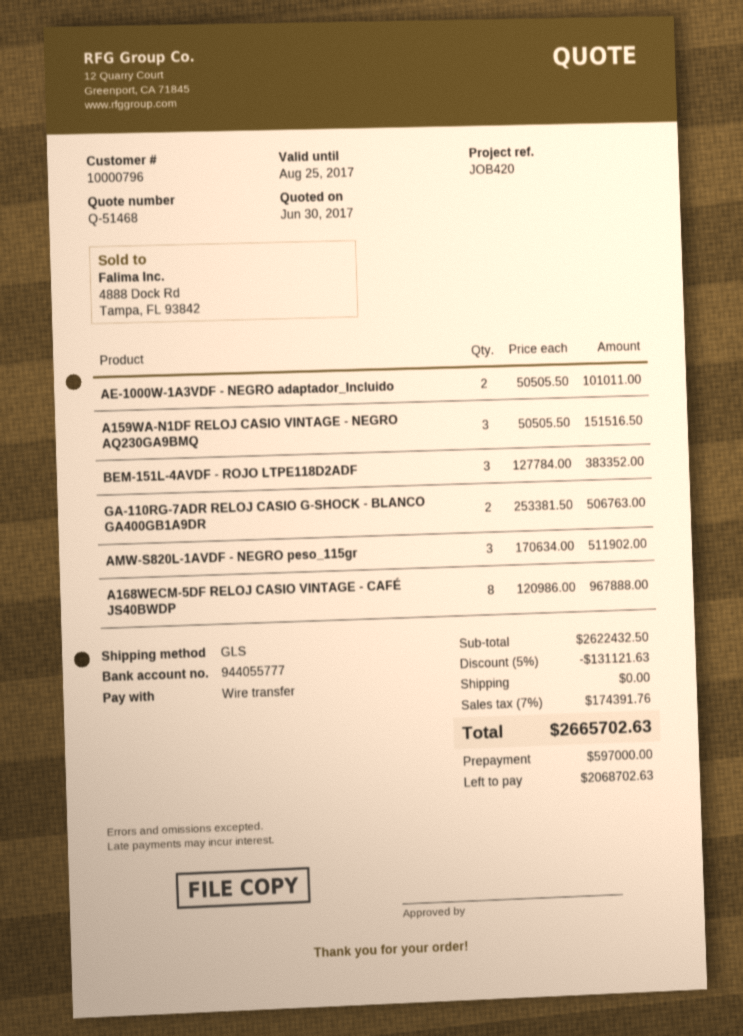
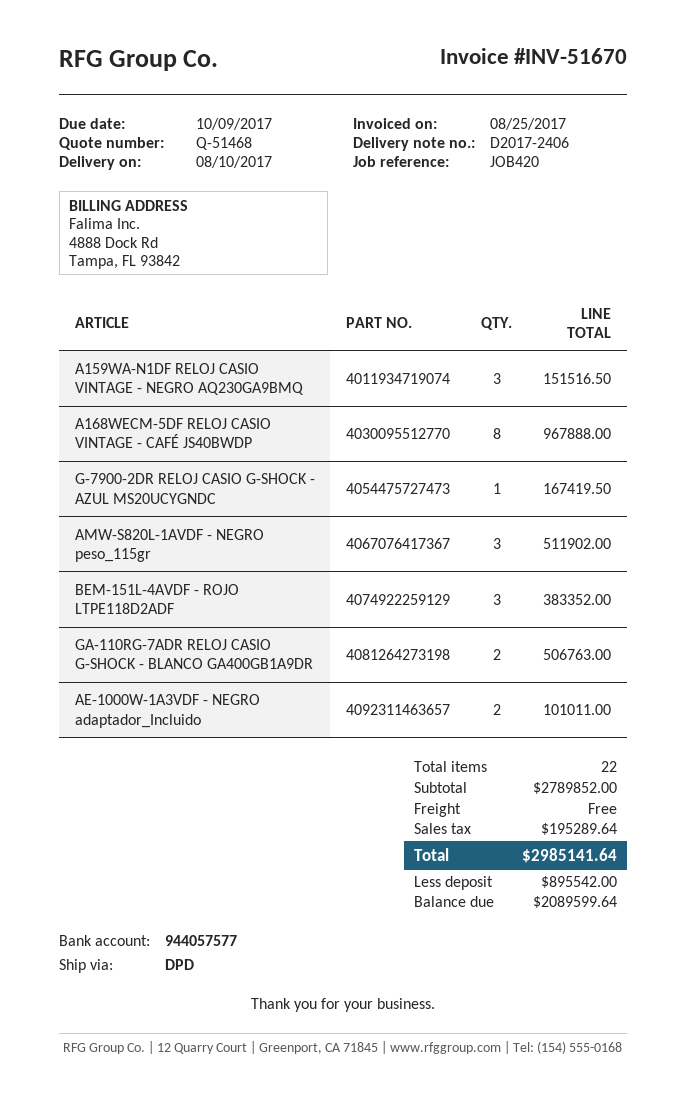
bank account: 944055777 -> 944057577
shipping method: GLS -> DPD
G-7900-2DR RELOJ CASIO G-SHOCK - AZUL MS20UCYGNDC: none -> 1 for 167419.50
subtotal: 2622432.50 -> 2789852.00
discount: 5% = 131121.63 -> none
tax: 174391.76 -> 195289.64
total: 2665702.63 -> 2985141.64
deposit: 597000.00 -> 895542.00
balance: 2068702.63 -> 2089599.64

